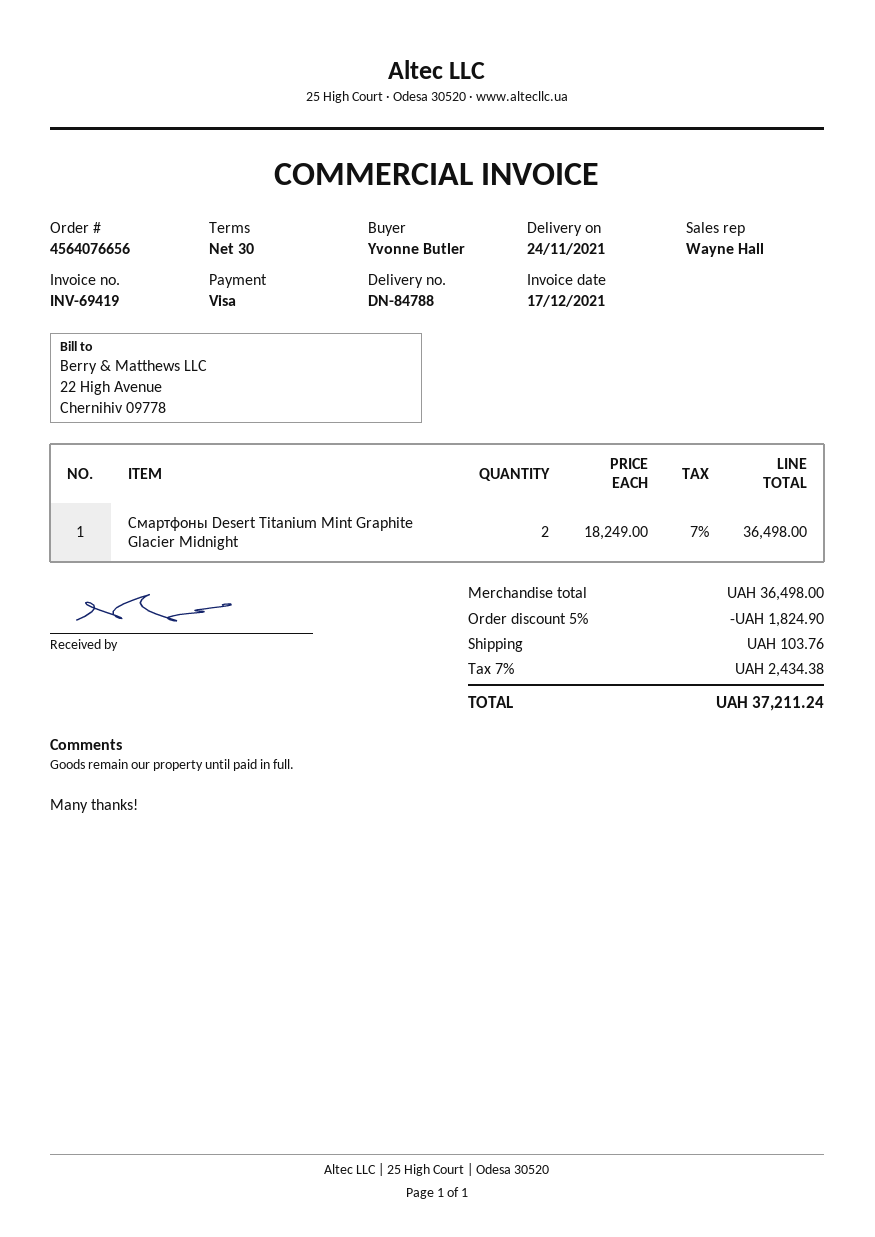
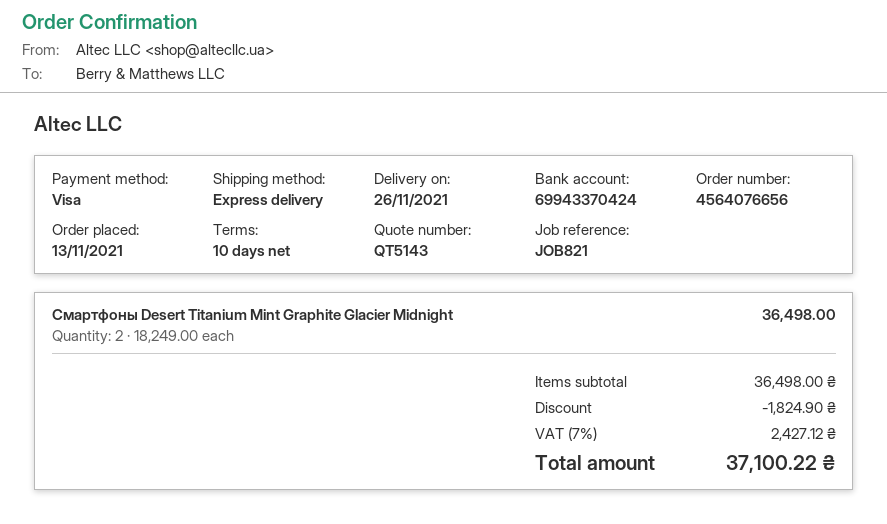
delivery date: 2021-11-24 -> 2021-11-26
payment terms: 30 days -> 10 days
shipping: 103.76 -> none
tax: 7% = 2434.38 -> 7% = 2427.12
total: 37211.24 -> 37100.22

